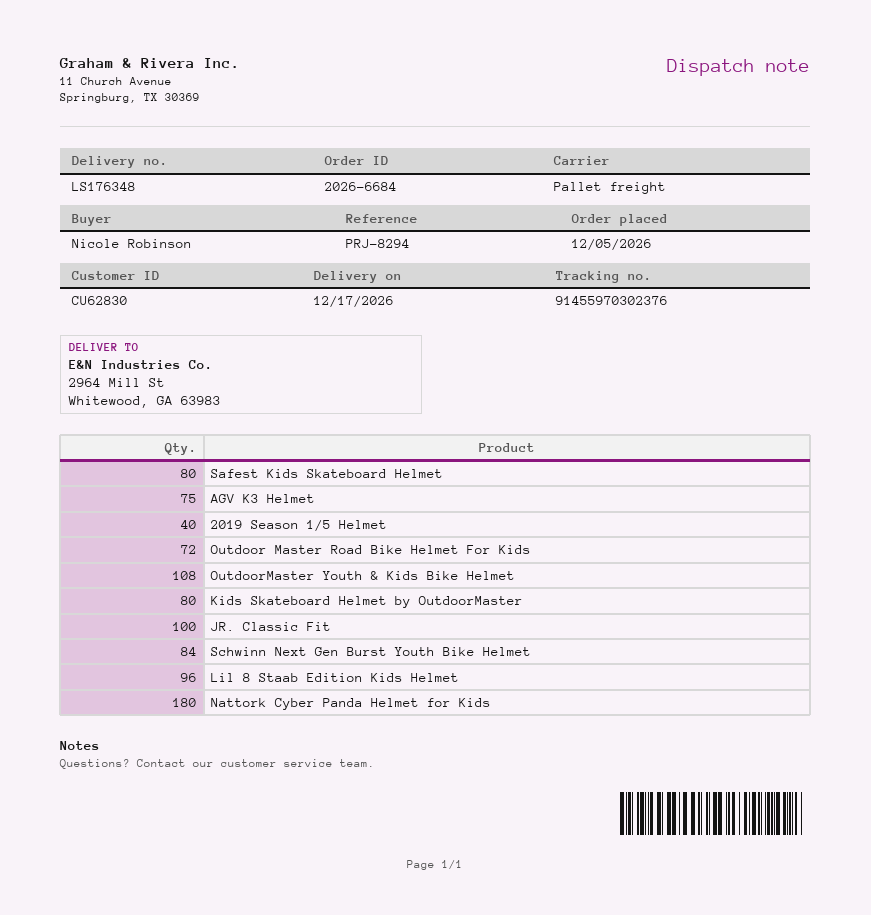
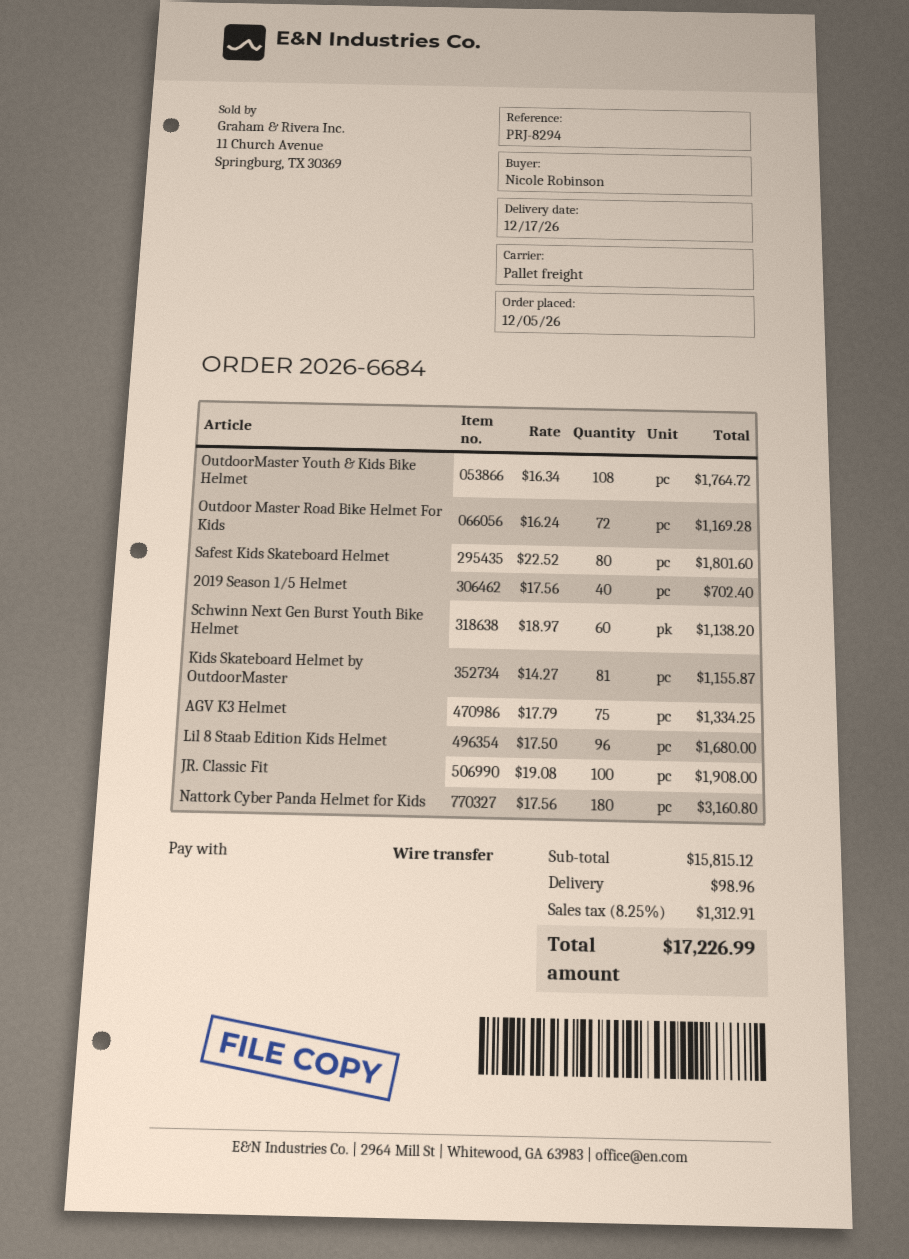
Kids Skateboard Helmet by OutdoorMaster: 80 -> 81
Schwinn Next Gen Burst Youth Bike Helmet: 84 -> 60

